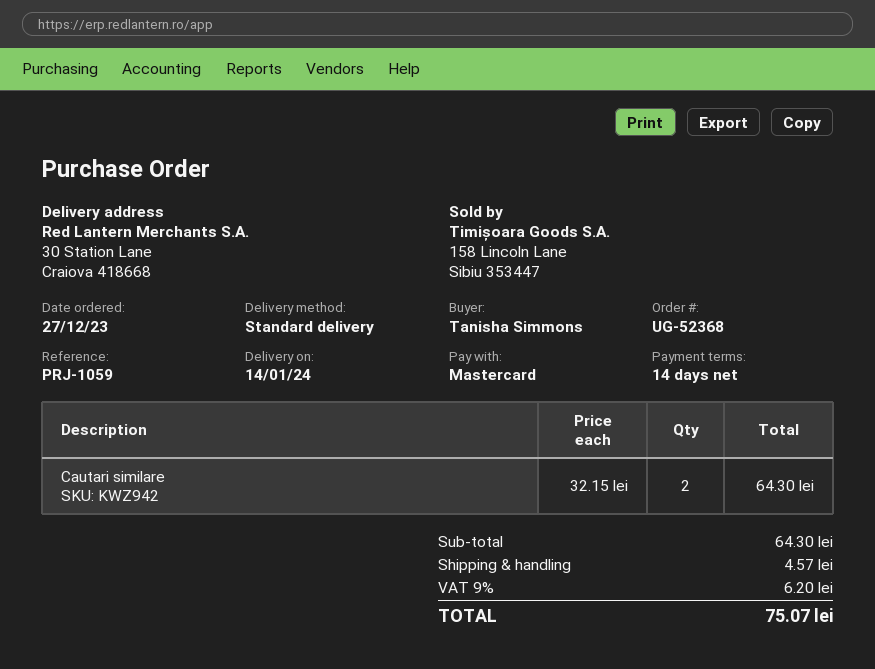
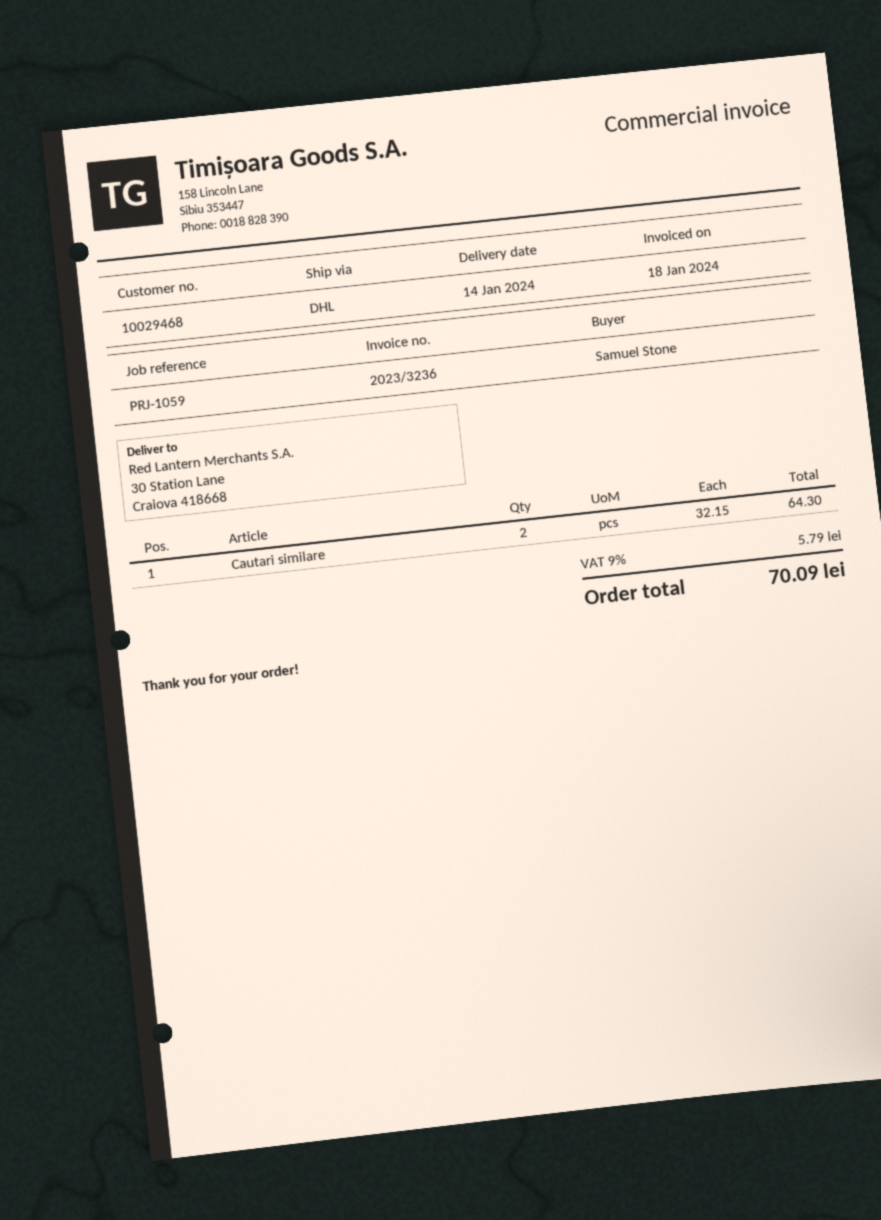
ordered by: Tanisha Simmons -> Samuel Stone
shipping method: standard -> DHL
shipping: 4.57 -> none
tax: 9% = 6.20 -> 9% = 5.79
total: 75.07 -> 70.09

